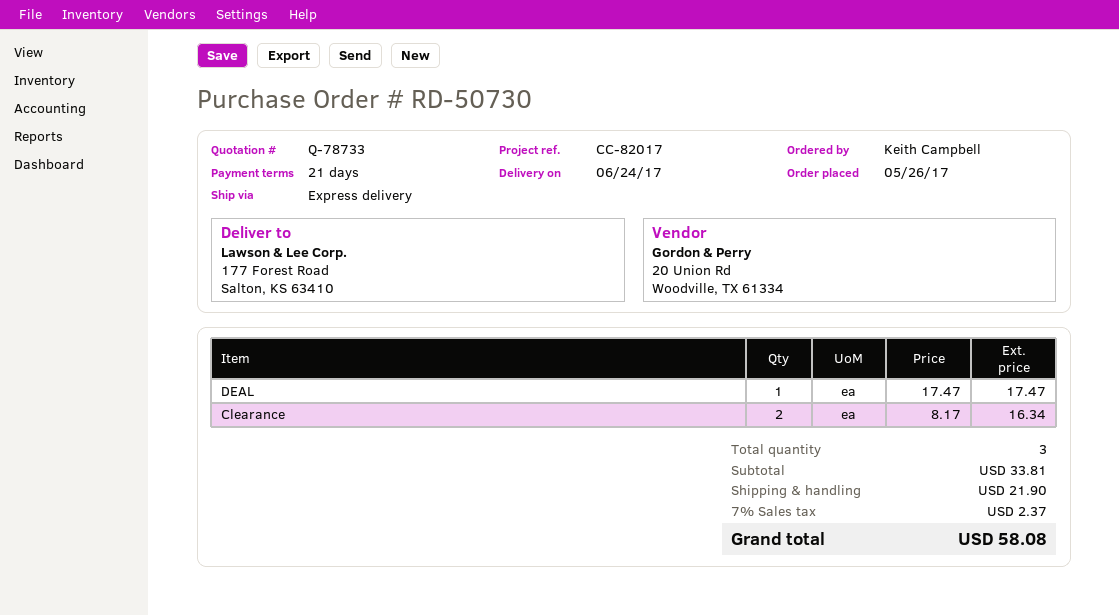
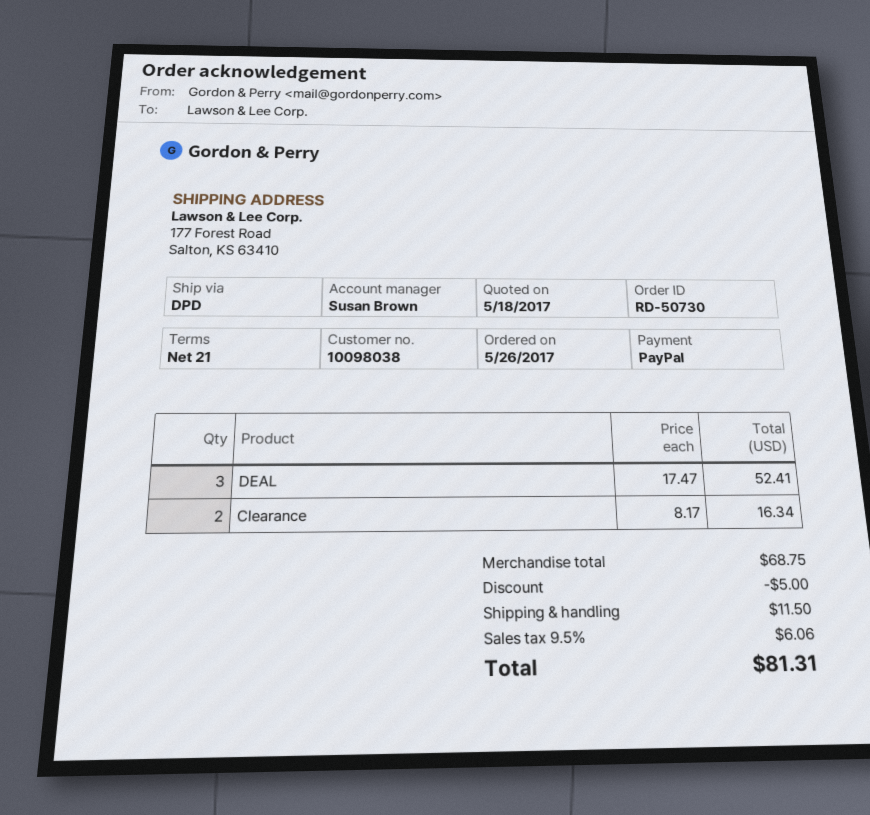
shipping method: express -> DPD
DEAL: 1 x 17.47 = 17.47 -> 3 x 17.47 = 52.41
subtotal: 33.81 -> 68.75
discount: none -> 5.00
shipping: 21.90 -> 11.50
tax: 7% = 2.37 -> 9.5% = 6.06
total: 58.08 -> 81.31

